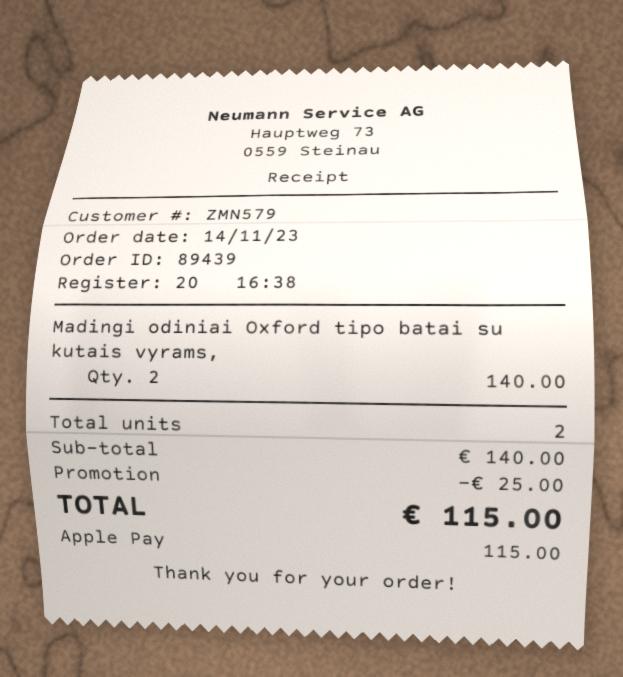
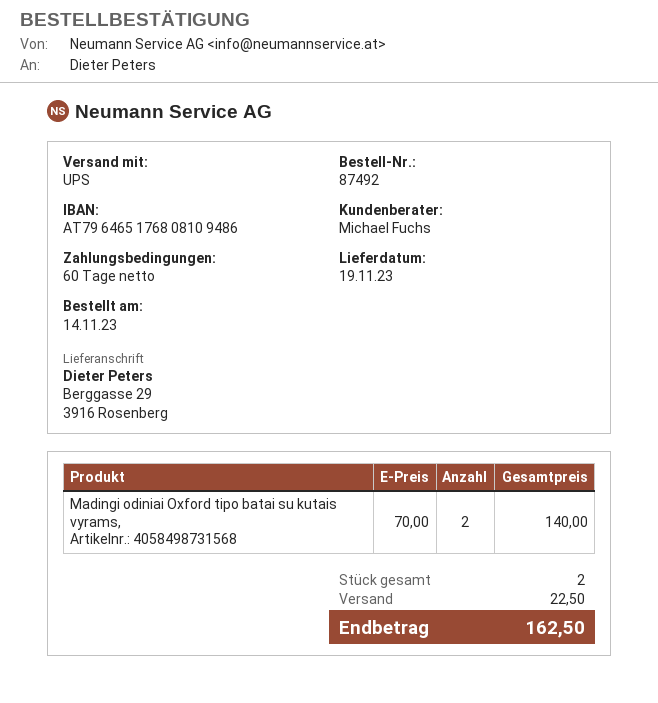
order number: 89439 -> 87492
discount: 25.00 -> none
shipping: none -> 22.50
total: 115.00 -> 162.50

